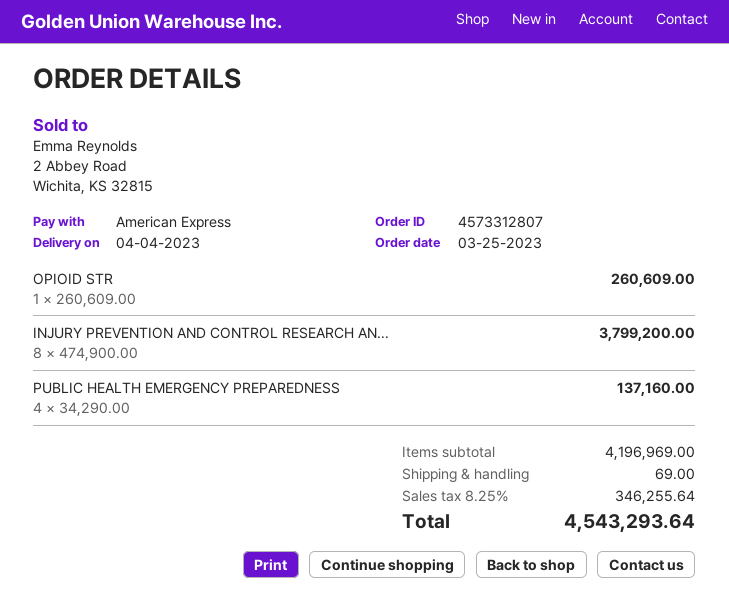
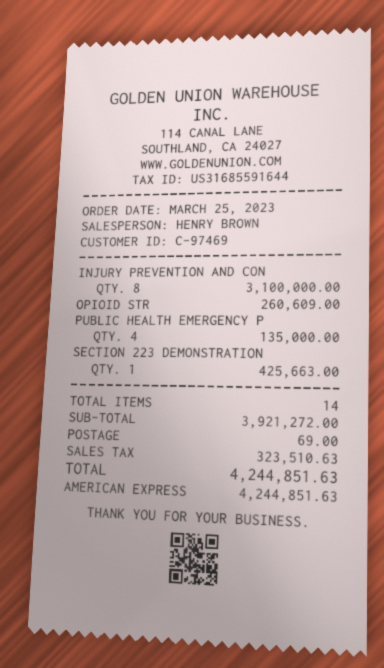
INJURY PREVENTION AND CONTROL RESEARCH AN...: 8 for 3799200.00 -> 8 for 3100000.00
PUBLIC HEALTH EMERGENCY PREPAREDNESS: 4 for 137160.00 -> 4 for 135000.00
SECTION 223 DEMONSTRATION: none -> 1 for 425663.00
subtotal: 4196969.00 -> 3921272.00
tax: 346255.64 -> 323510.63
total: 4543293.64 -> 4244851.63

